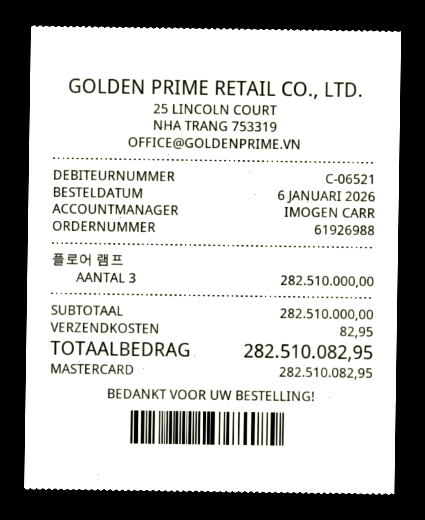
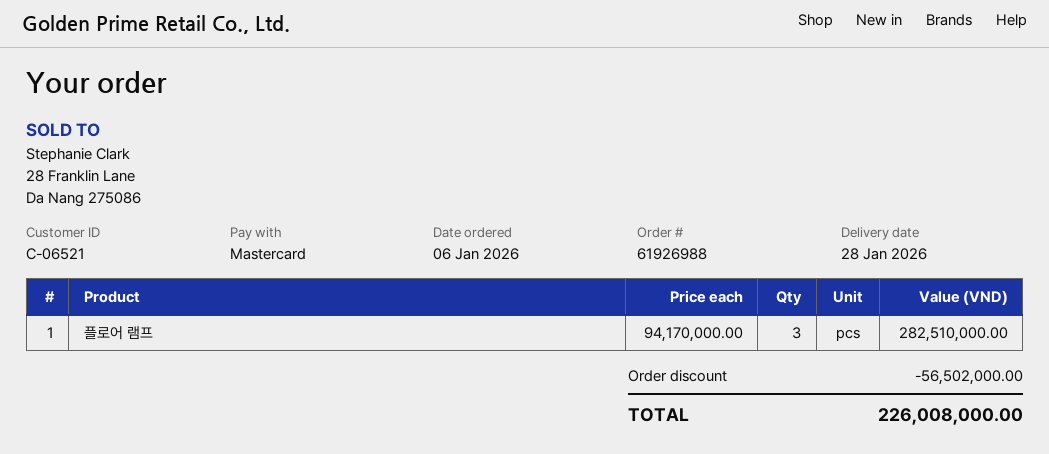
discount: none -> 56502000.00
shipping: 82.95 -> none
total: 282510082.95 -> 226008000.00

